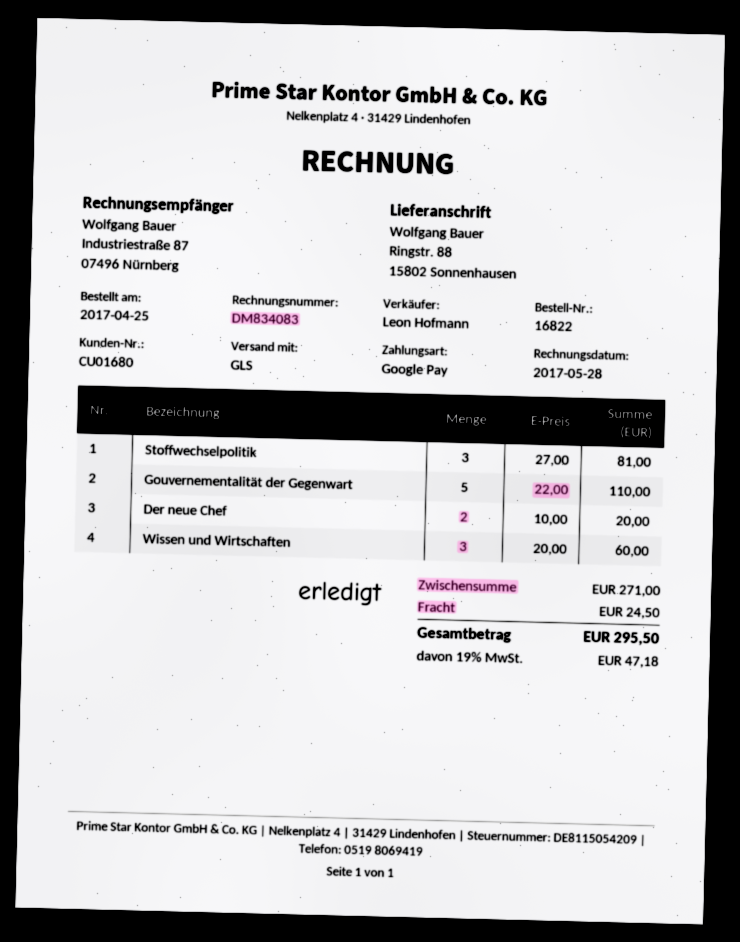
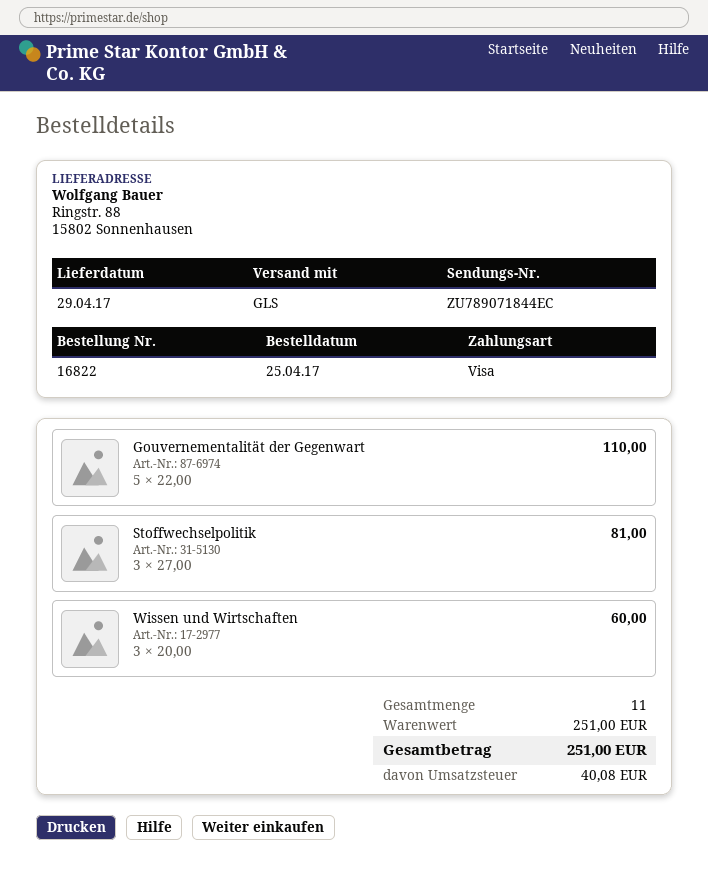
payment method: Google Pay -> Visa
Der neue Chef: 2 x 10.00 = 20.00 -> none
subtotal: 271.00 -> 251.00
shipping: 24.50 -> none
tax: 47.18 -> 40.08
total: 295.50 -> 251.00

